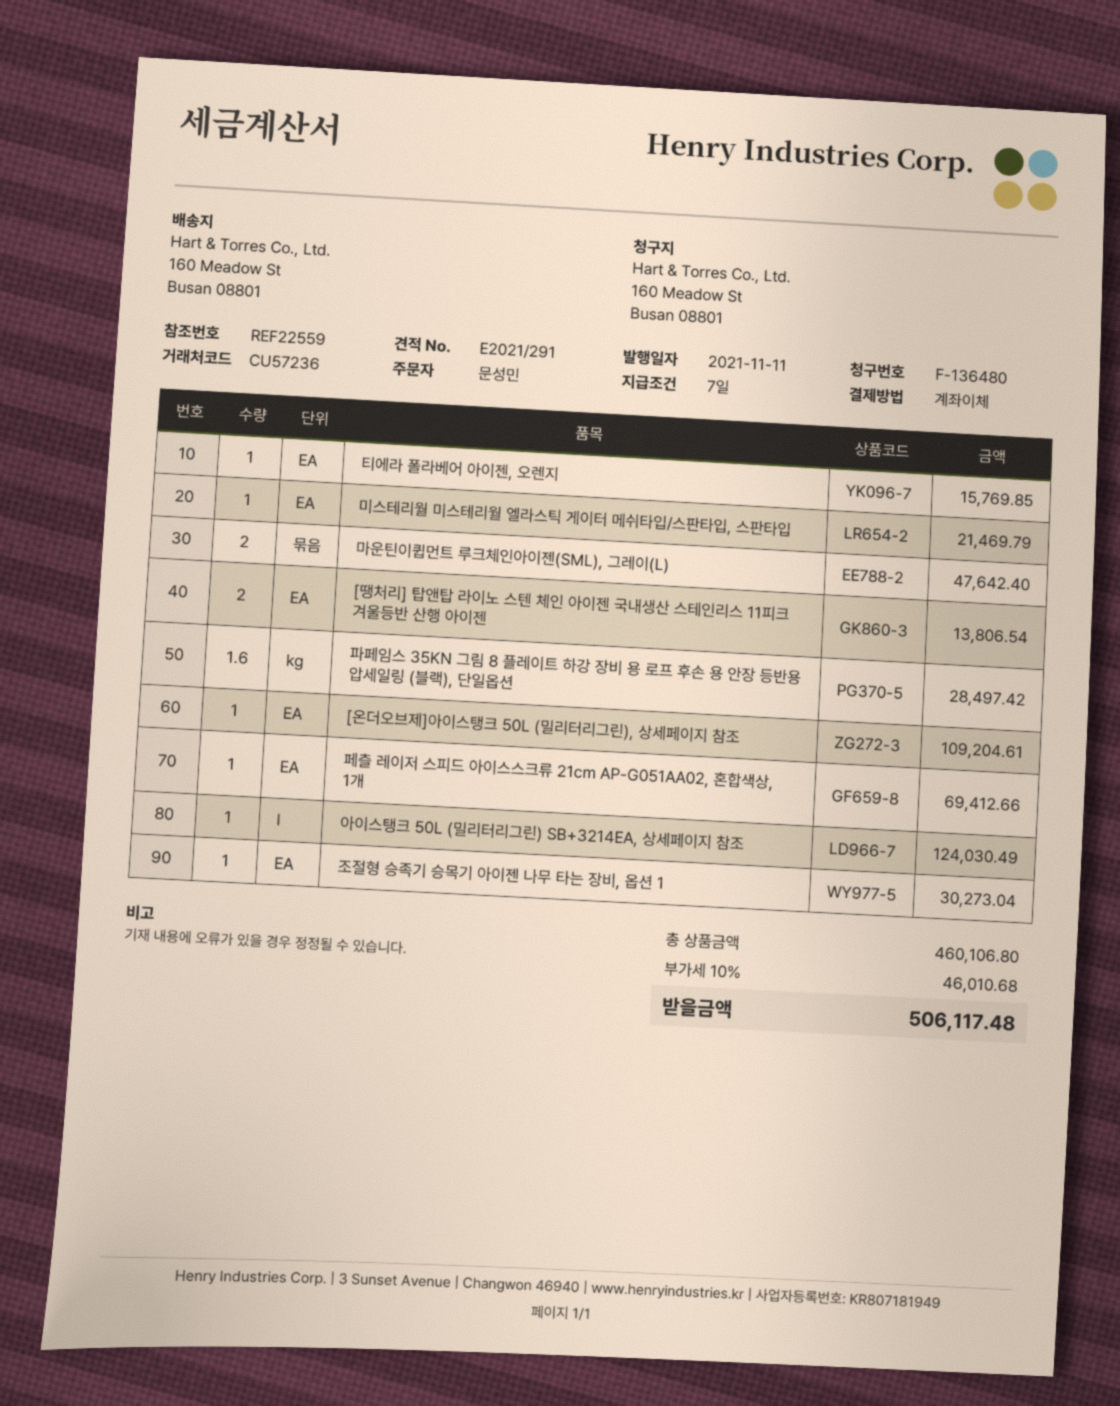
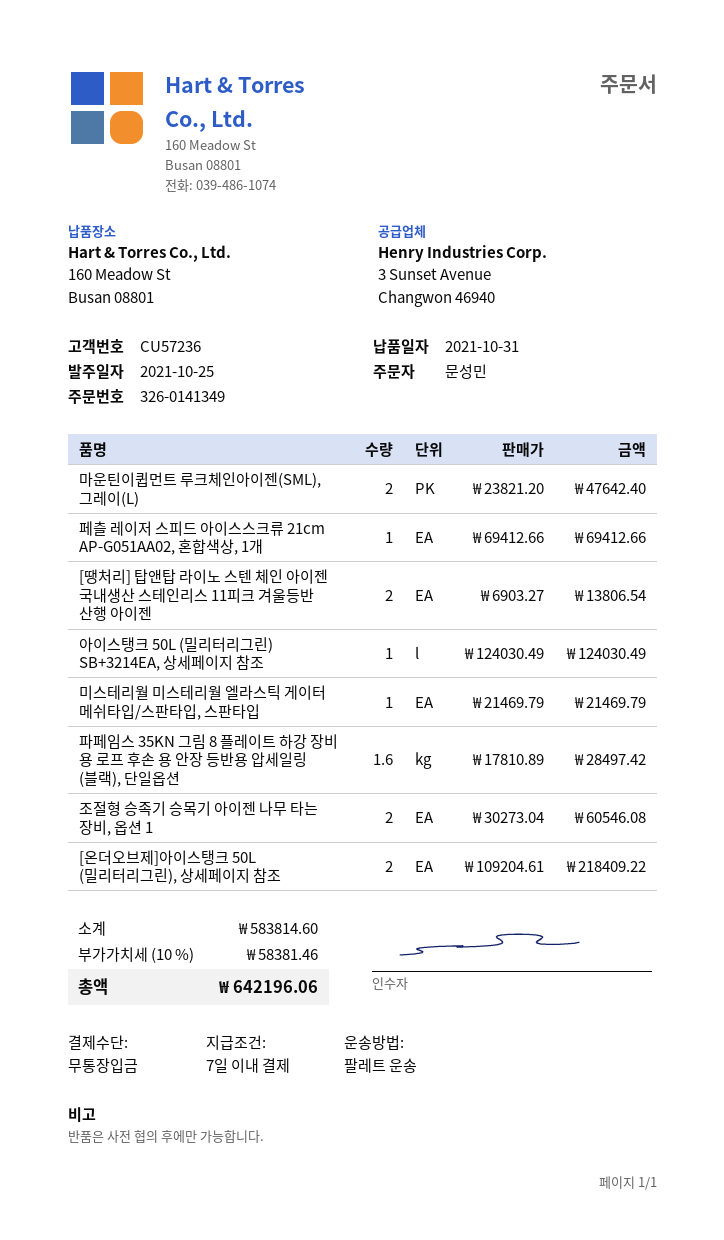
티에라 폴라베어 아이젠, 오렌지: 1 for 15769.85 -> none
[온더오브제]아이스탱크 50L (밀리터리그린), 상세페이지 참조: 1 for 109204.61 -> 2 for 218409.22
조절형 승족기 승목기 아이젠 나무 타는 장비, 옵션 1: 1 for 30273.04 -> 2 for 60546.08
subtotal: 460106.80 -> 583814.60
tax: 10% = 46010.68 -> 10% = 58381.46
total: 506117.48 -> 642196.06

